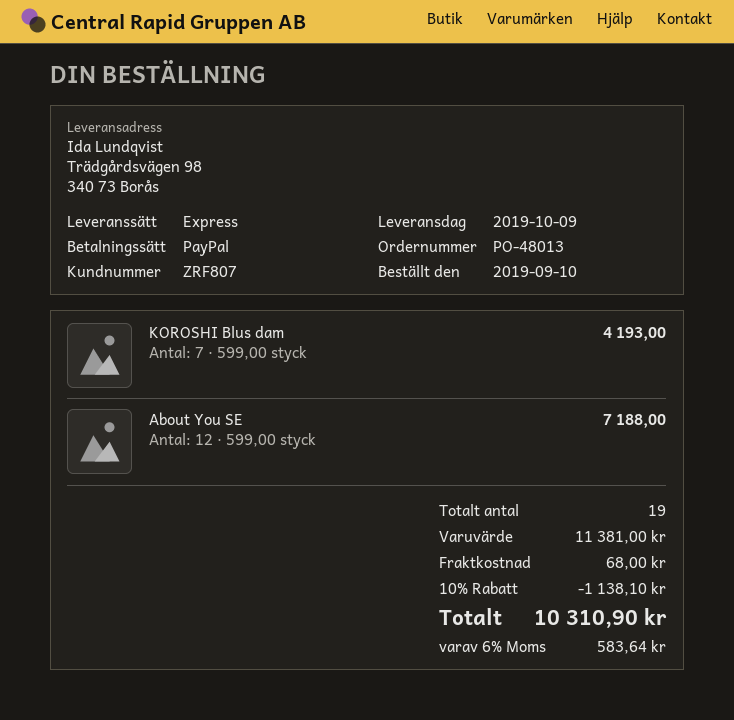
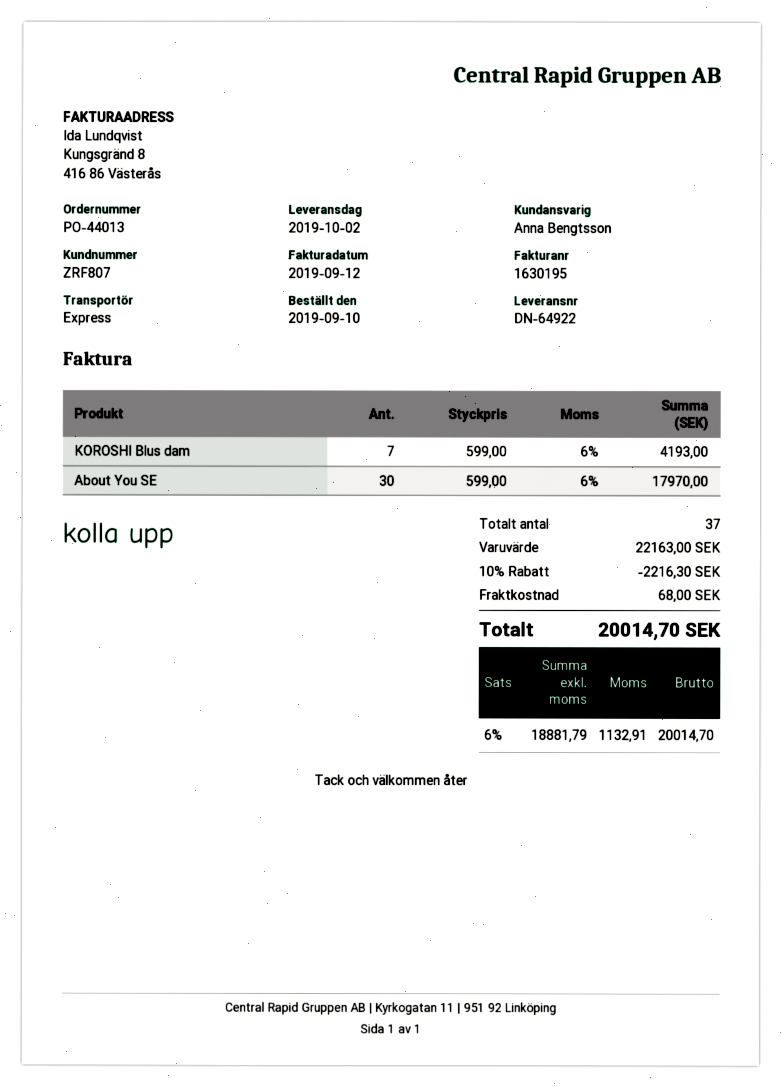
order number: PO-48013 -> PO-44013
delivery date: 2019-10-09 -> 2019-10-02
About You SE: 12 x 599.00 = 7188.00 -> 30 x 599.00 = 17970.00
total quantity: 19 -> 37
subtotal: 11381.00 -> 22163.00
discount: 10% = 1138.10 -> 10% = 2216.30
tax: 6% = 583.64 -> 6% = 1132.91
total: 10310.90 -> 20014.70

